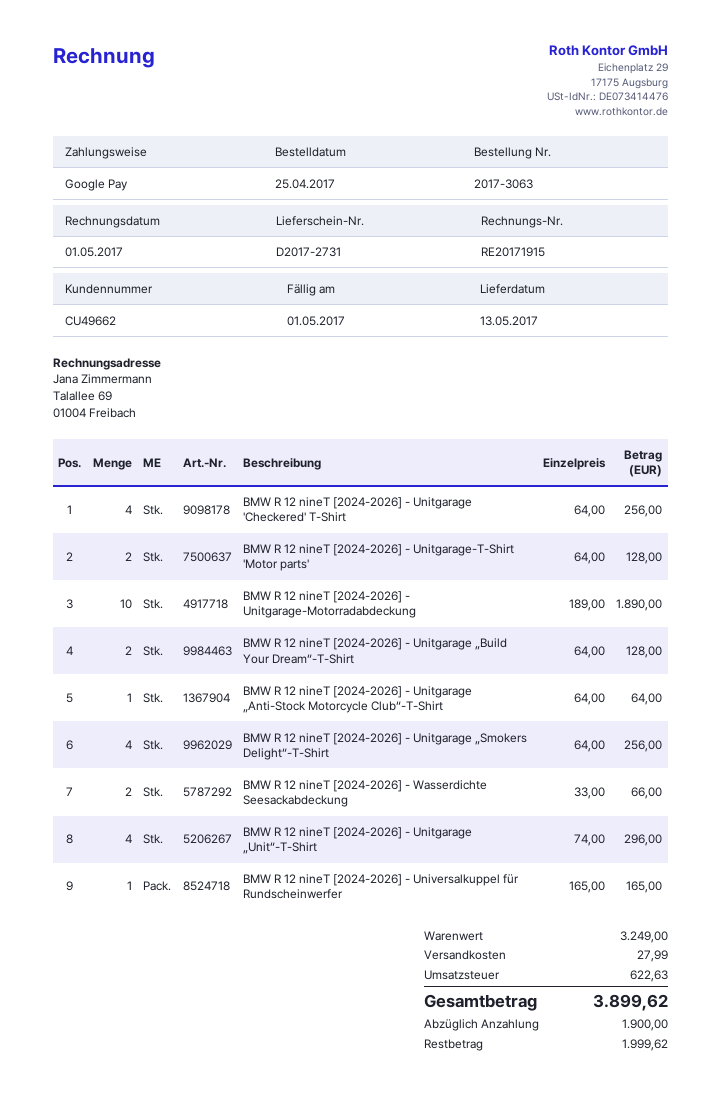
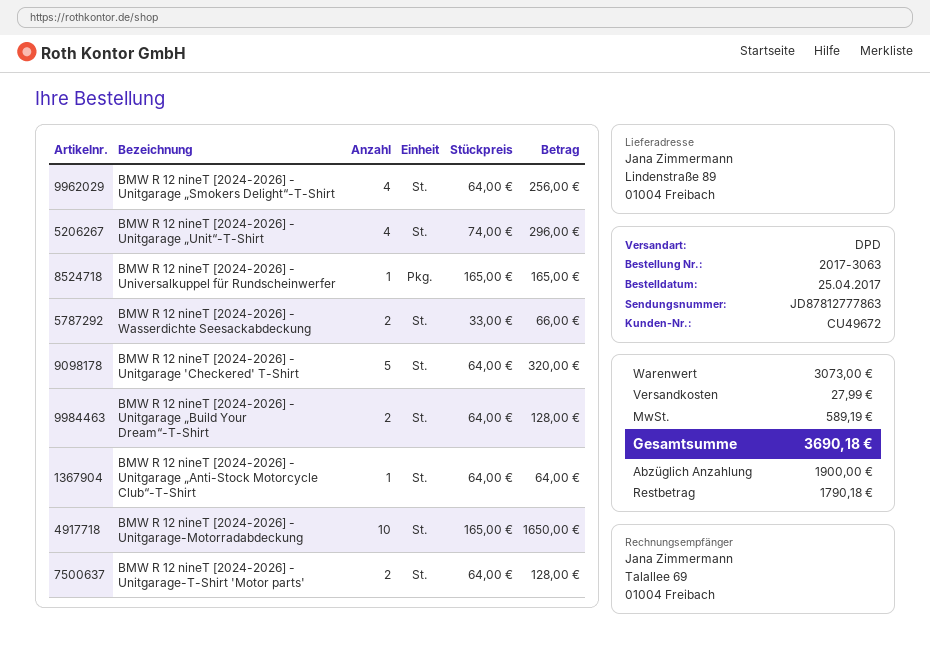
customer number: CU49662 -> CU49672
BMW R 12 nineT [2024-2026] - Unitgarage 'Checkered' T-Shirt: 4 x 64.00 = 256.00 -> 5 x 64.00 = 320.00
BMW R 12 nineT [2024-2026] - Unitgarage-Motorradabdeckung: 10 x 189.00 = 1890.00 -> 10 x 165.00 = 1650.00
subtotal: 3249.00 -> 3073.00
tax: 622.63 -> 589.19
total: 3899.62 -> 3690.18
balance: 1999.62 -> 1790.18

